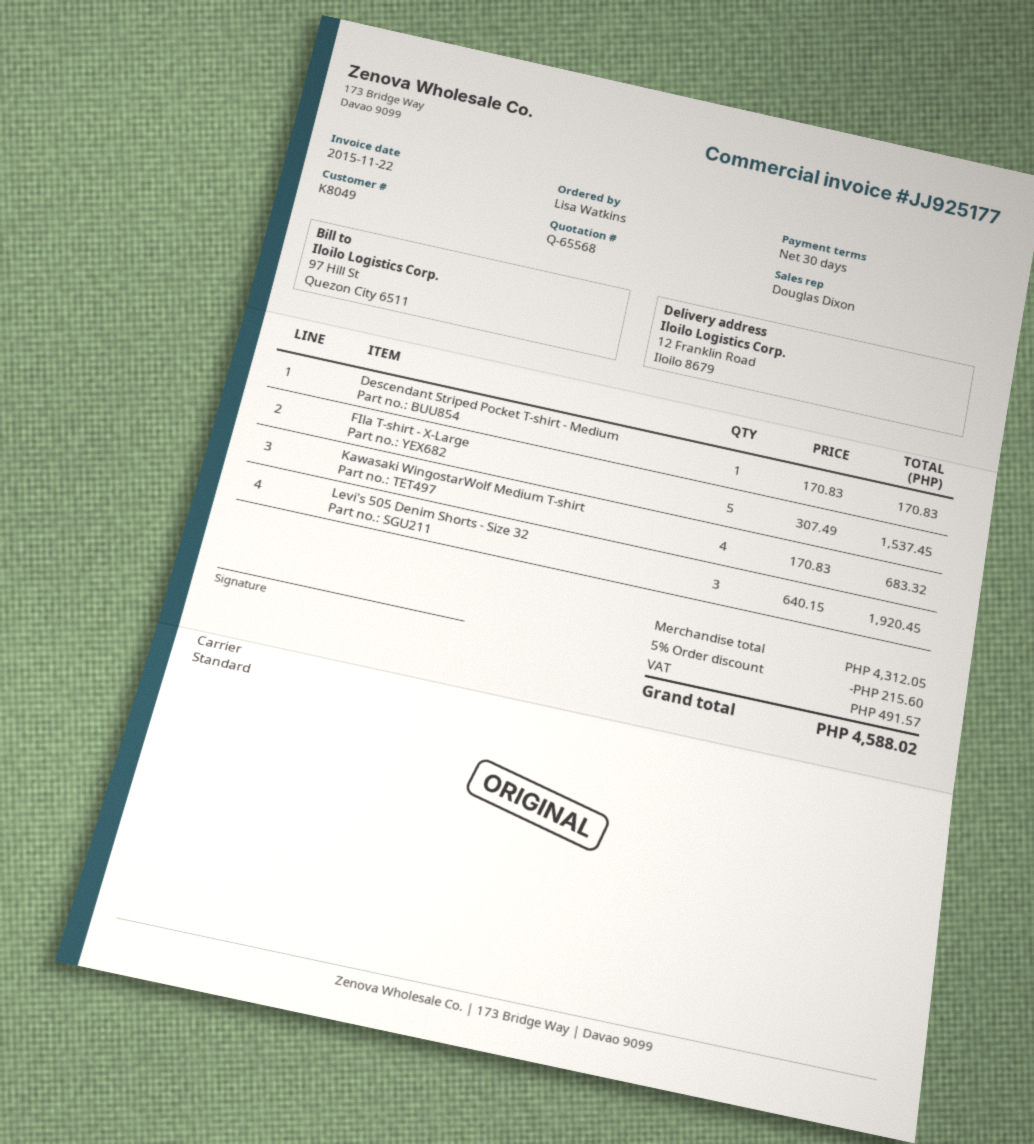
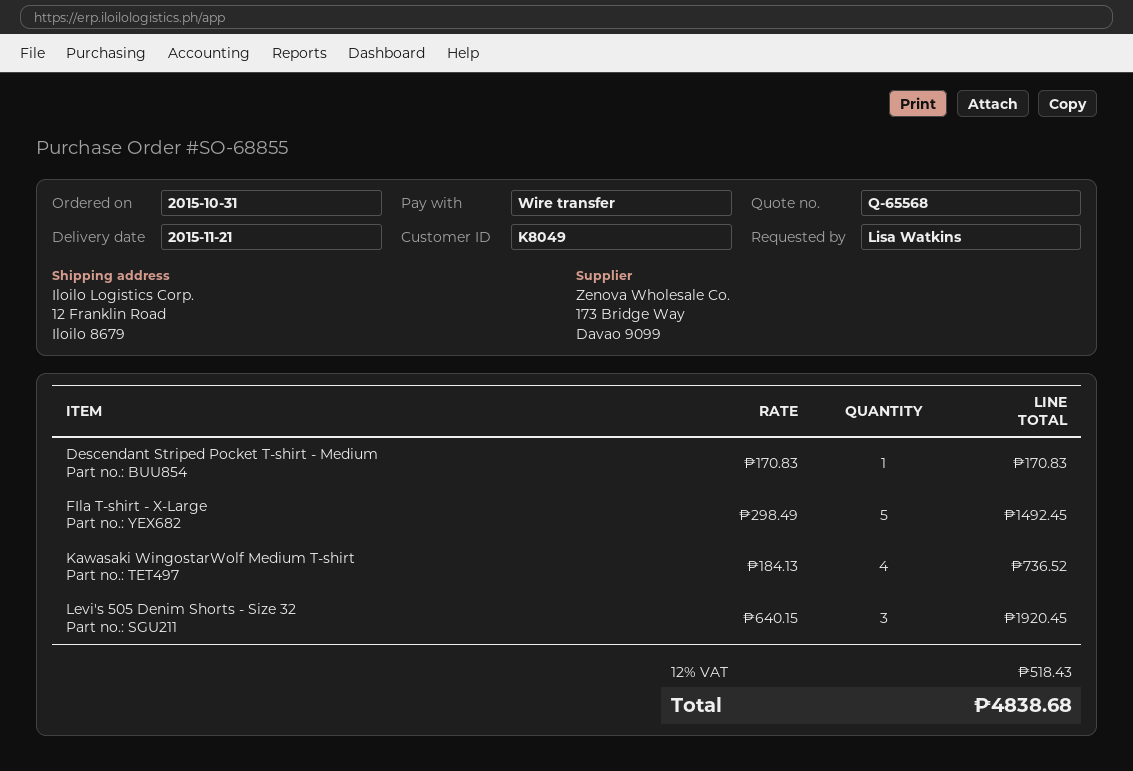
FIla T-shirt - X-Large: 5 x 307.49 = 1537.45 -> 5 x 298.49 = 1492.45
Kawasaki WingostarWolf Medium T-shirt: 4 x 170.83 = 683.32 -> 4 x 184.13 = 736.52
discount: 5% = 215.60 -> none
tax: 491.57 -> 518.43
total: 4588.02 -> 4838.68

